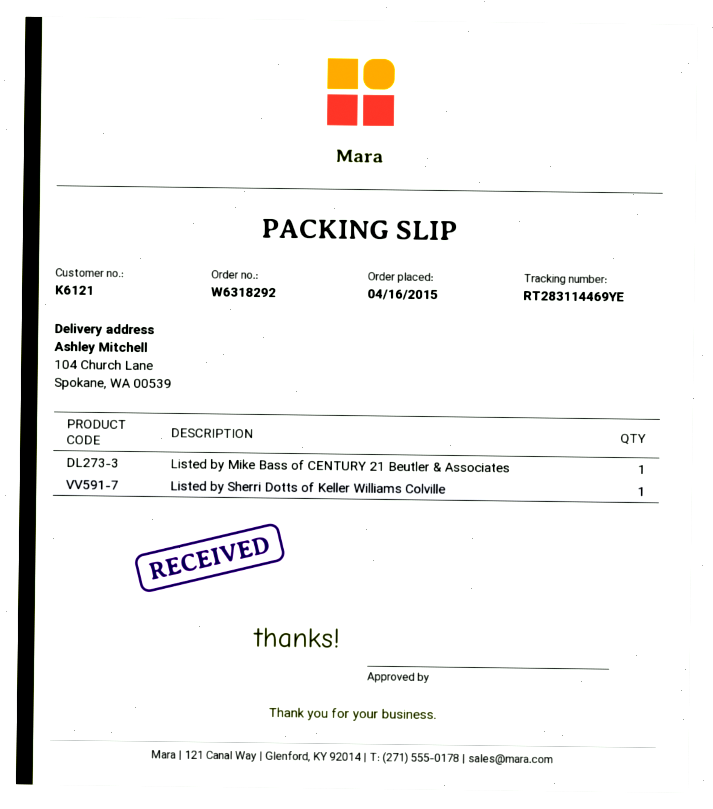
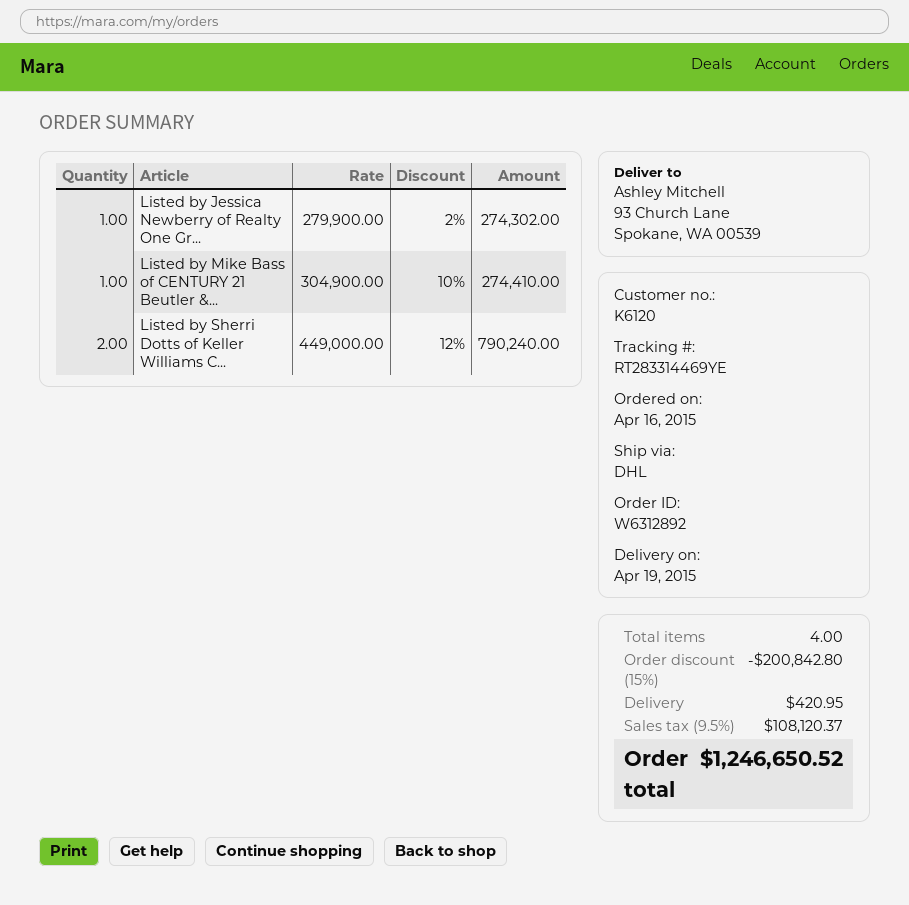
order number: W6318292 -> W6312892
customer number: K6121 -> K6120
tracking number: RT283114469YE -> RT283314469YE
ship to: 104 Church Lane, Spokane, WA 00539 -> 93 Church Lane, Spokane, WA 00539
Listed by Sherri Dotts of Keller Williams Colville: 1 -> 2
Listed by Jessica Newberry of Realty One Gr...: none -> 1

